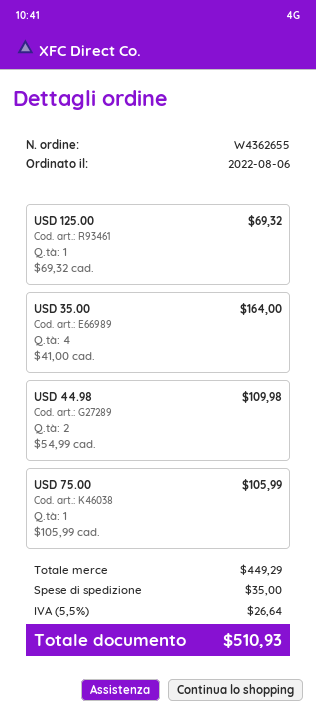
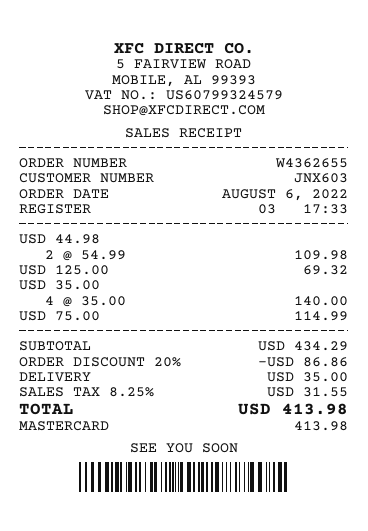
USD 35.00: 4 x 41.00 = 164.00 -> 4 x 35.00 = 140.00
USD 75.00: 1 x 105.99 = 105.99 -> 1 x 114.99 = 114.99
subtotal: 449.29 -> 434.29
discount: none -> 20% = 86.86
tax: 5.5% = 26.64 -> 8.25% = 31.55
total: 510.93 -> 413.98

